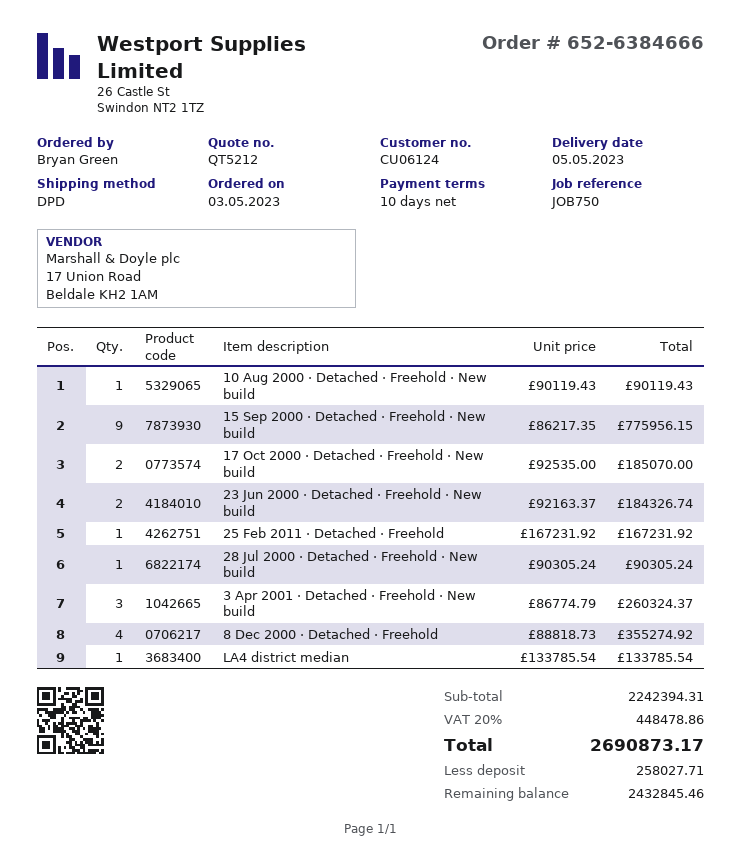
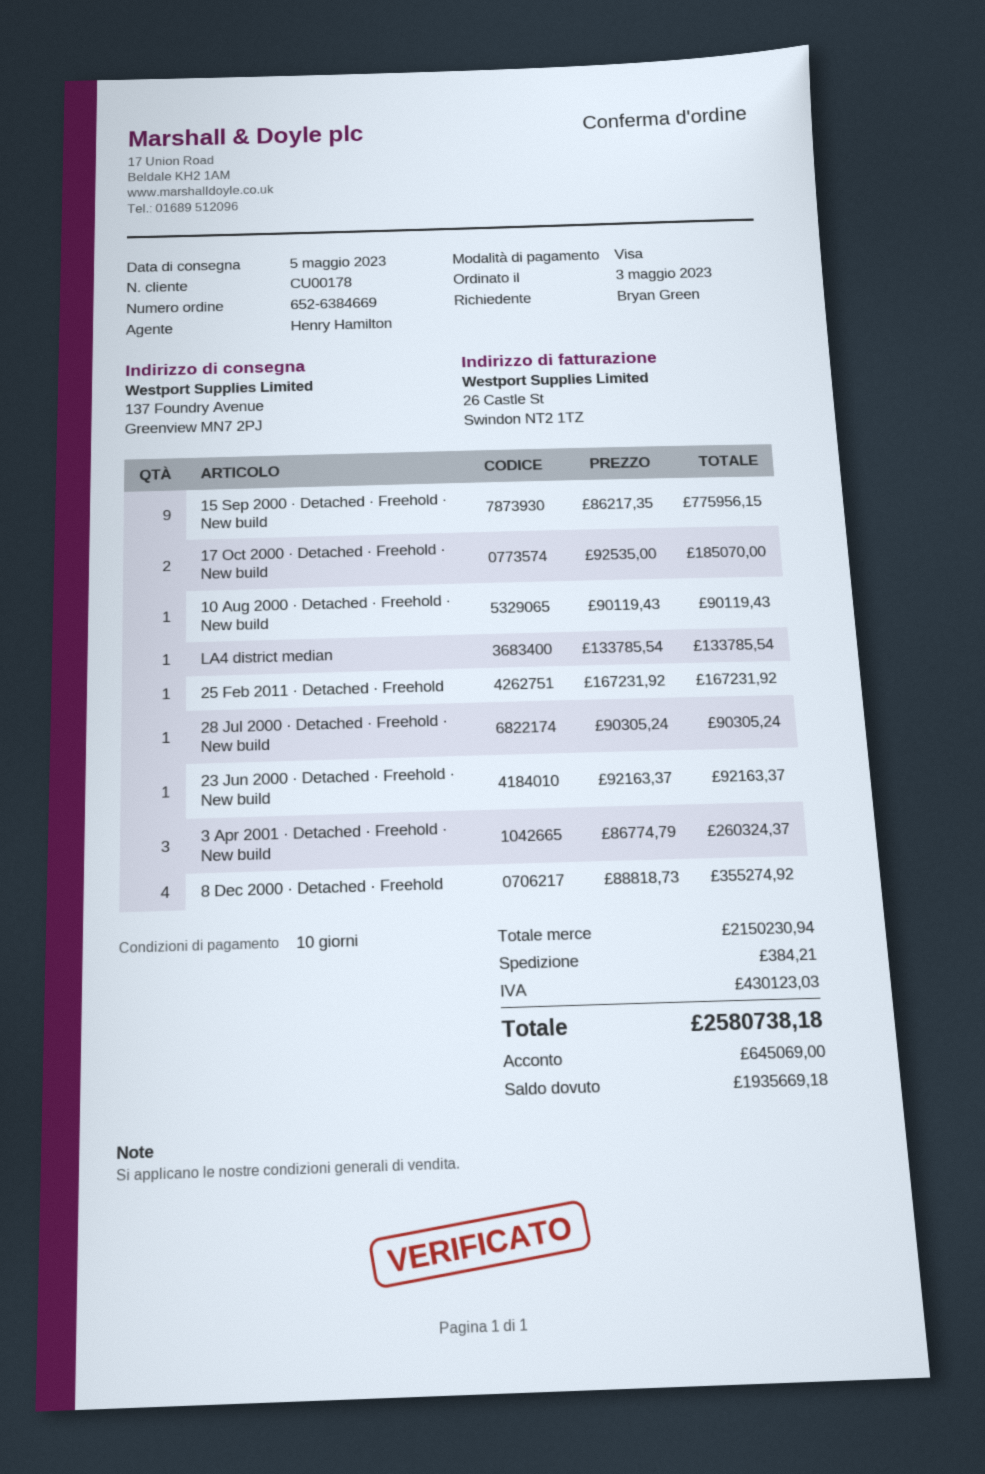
order number: 652-6384666 -> 652-6384669
customer number: CU06124 -> CU00178
23 Jun 2000 · Detached · Freehold · New build: 2 x 92163.37 = 184326.74 -> 1 x 92163.37 = 92163.37
subtotal: 2242394.31 -> 2150230.94
shipping: none -> 384.21
tax: 448478.86 -> 430123.03
total: 2690873.17 -> 2580738.18
deposit: 258027.71 -> 645069.00
balance: 2432845.46 -> 1935669.18

